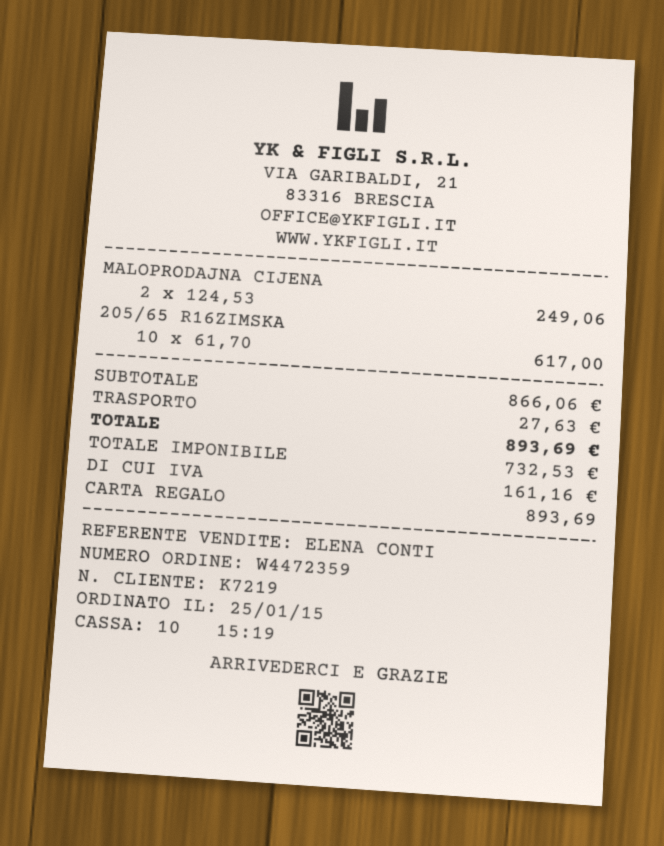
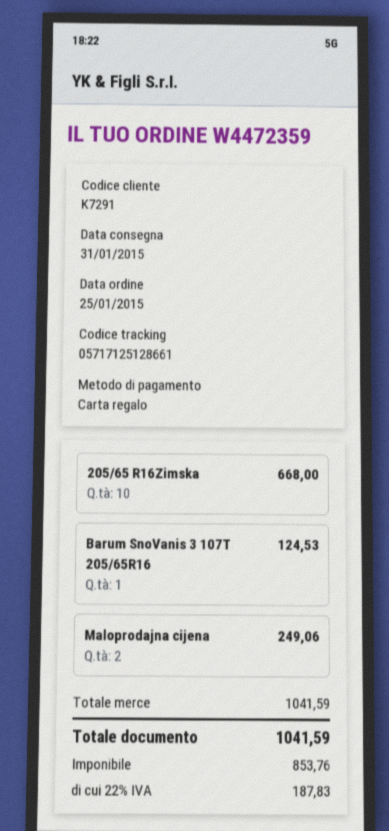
customer number: K7219 -> K7291
205/65 R16ZIMSKA: 10 for 617.00 -> 10 for 668.00
Barum SnoVanis 3 107T 205/65R16: none -> 1 for 124.53
subtotal: 866.06 -> 1041.59
shipping: 27.63 -> none
net: 732.53 -> 853.76
tax: 161.16 -> 187.83
total: 893.69 -> 1041.59

